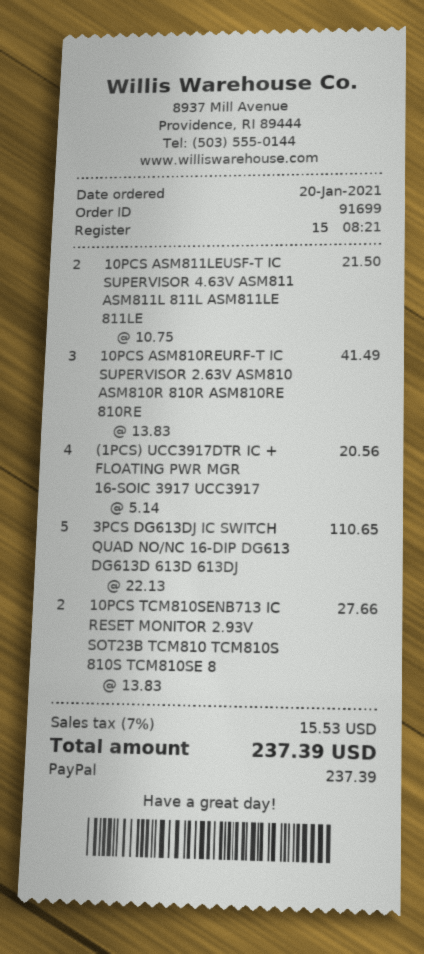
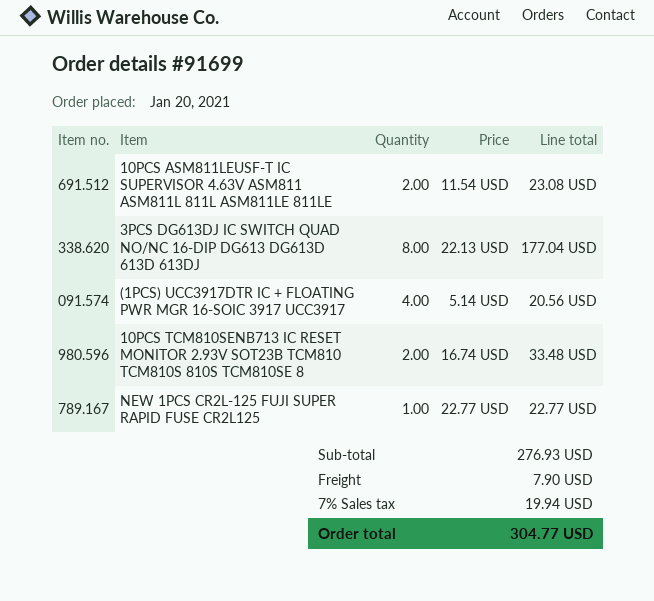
10PCS ASM811LEUSF-T IC SUPERVISOR 4.63V ASM811 ASM811L 811L ASM811LE 811LE: 2 x 10.75 = 21.50 -> 2 x 11.54 = 23.08
10PCS ASM810REURF-T IC SUPERVISOR 2.63V ASM810 ASM810R 810R ASM810RE 810RE: 3 x 13.83 = 41.49 -> none
3PCS DG613DJ IC SWITCH QUAD NO/NC 16-DIP DG613 DG613D 613D 613DJ: 5 x 22.13 = 110.65 -> 8 x 22.13 = 177.04
10PCS TCM810SENB713 IC RESET MONITOR 2.93V SOT23B TCM810 TCM810S 810S TCM810SE 8: 2 x 13.83 = 27.66 -> 2 x 16.74 = 33.48
NEW 1PCS CR2L-125 FUJI SUPER RAPID FUSE CR2L125: none -> 1 x 22.77 = 22.77
shipping: none -> 7.90
tax: 7% = 15.53 -> 7% = 19.94
total: 237.39 -> 304.77

